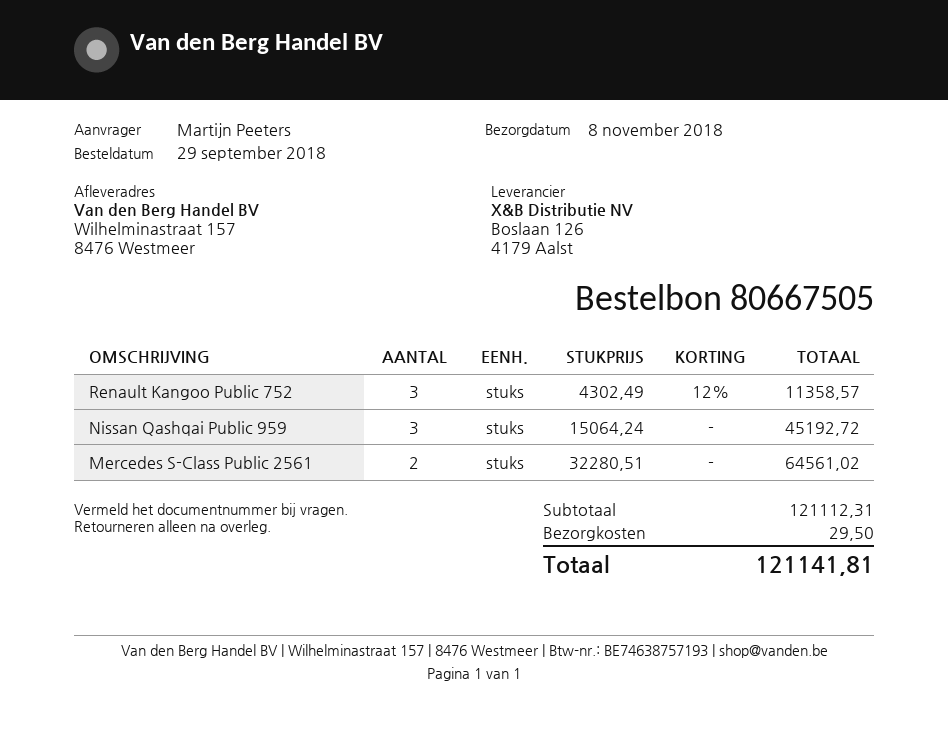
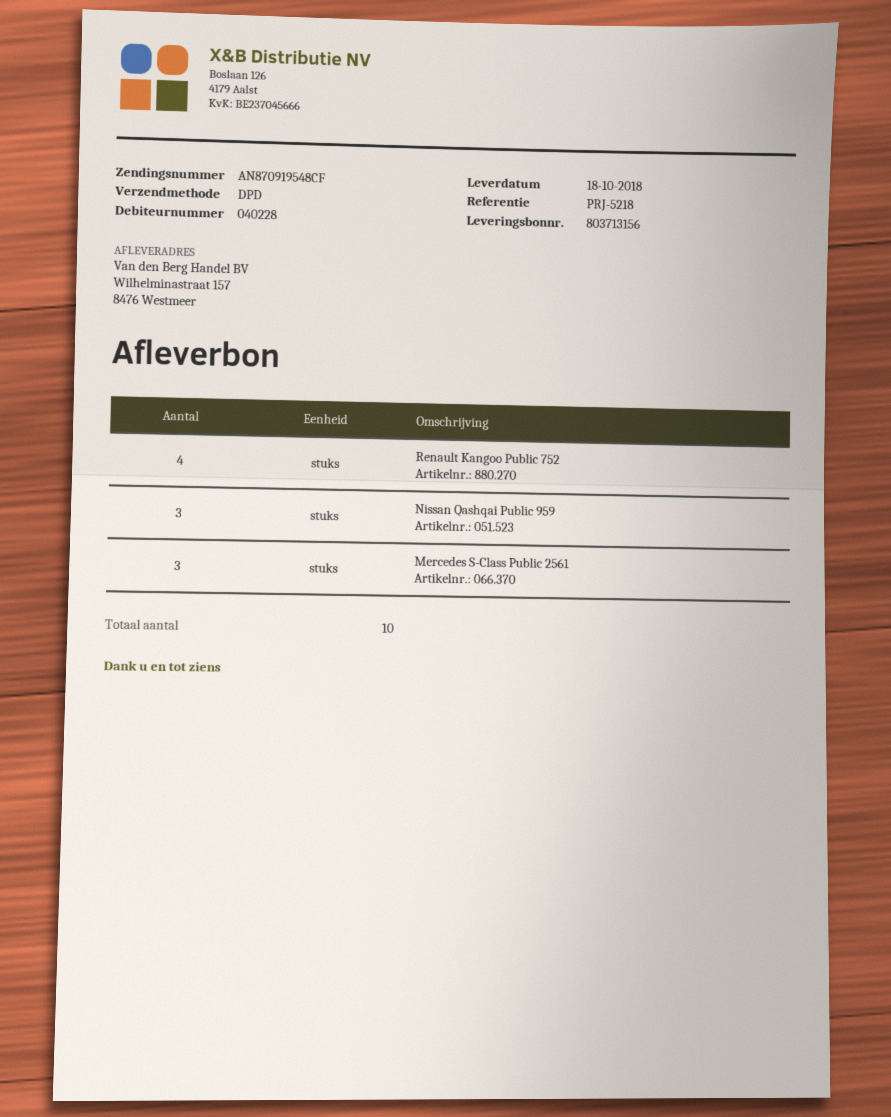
delivery date: 2018-11-08 -> 2018-10-18
Renault Kangoo Public 752: 3 -> 4
Mercedes S-Class Public 2561: 2 -> 3

